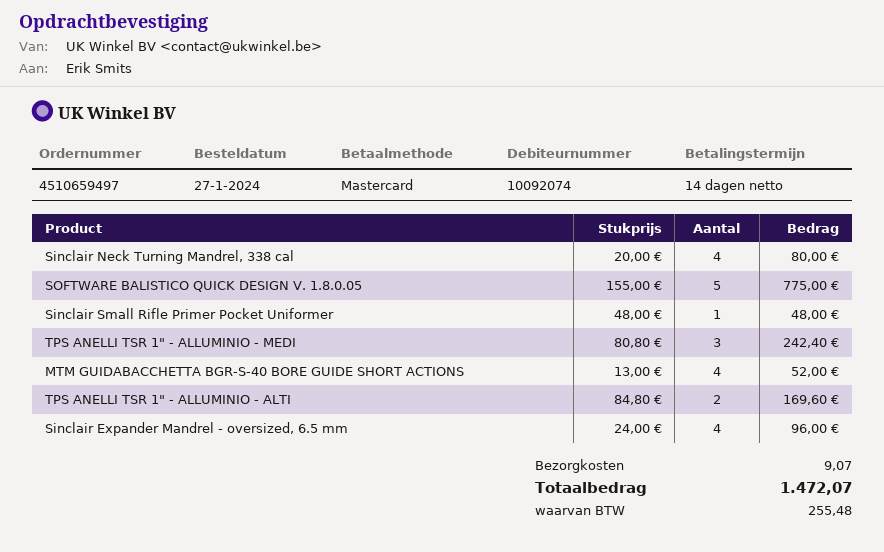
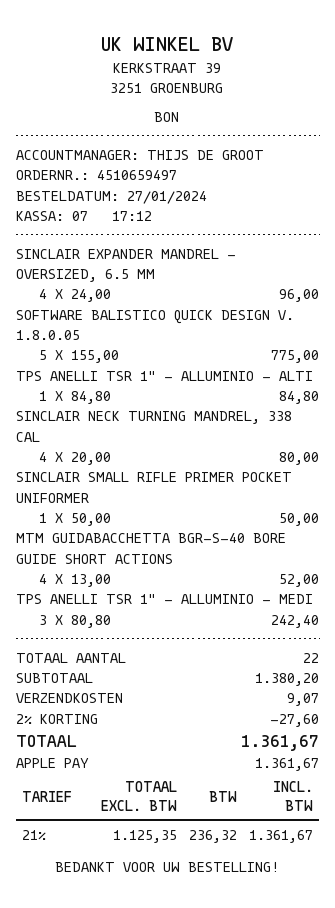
payment method: Mastercard -> Apple Pay
Sinclair Small Rifle Primer Pocket Uniformer: 1 x 48.00 = 48.00 -> 1 x 50.00 = 50.00
TPS ANELLI TSR 1" - ALLUMINIO - ALTI: 2 x 84.80 = 169.60 -> 1 x 84.80 = 84.80
discount: none -> 2% = 27.60
tax: 255.48 -> 236.32
total: 1472.07 -> 1361.67

